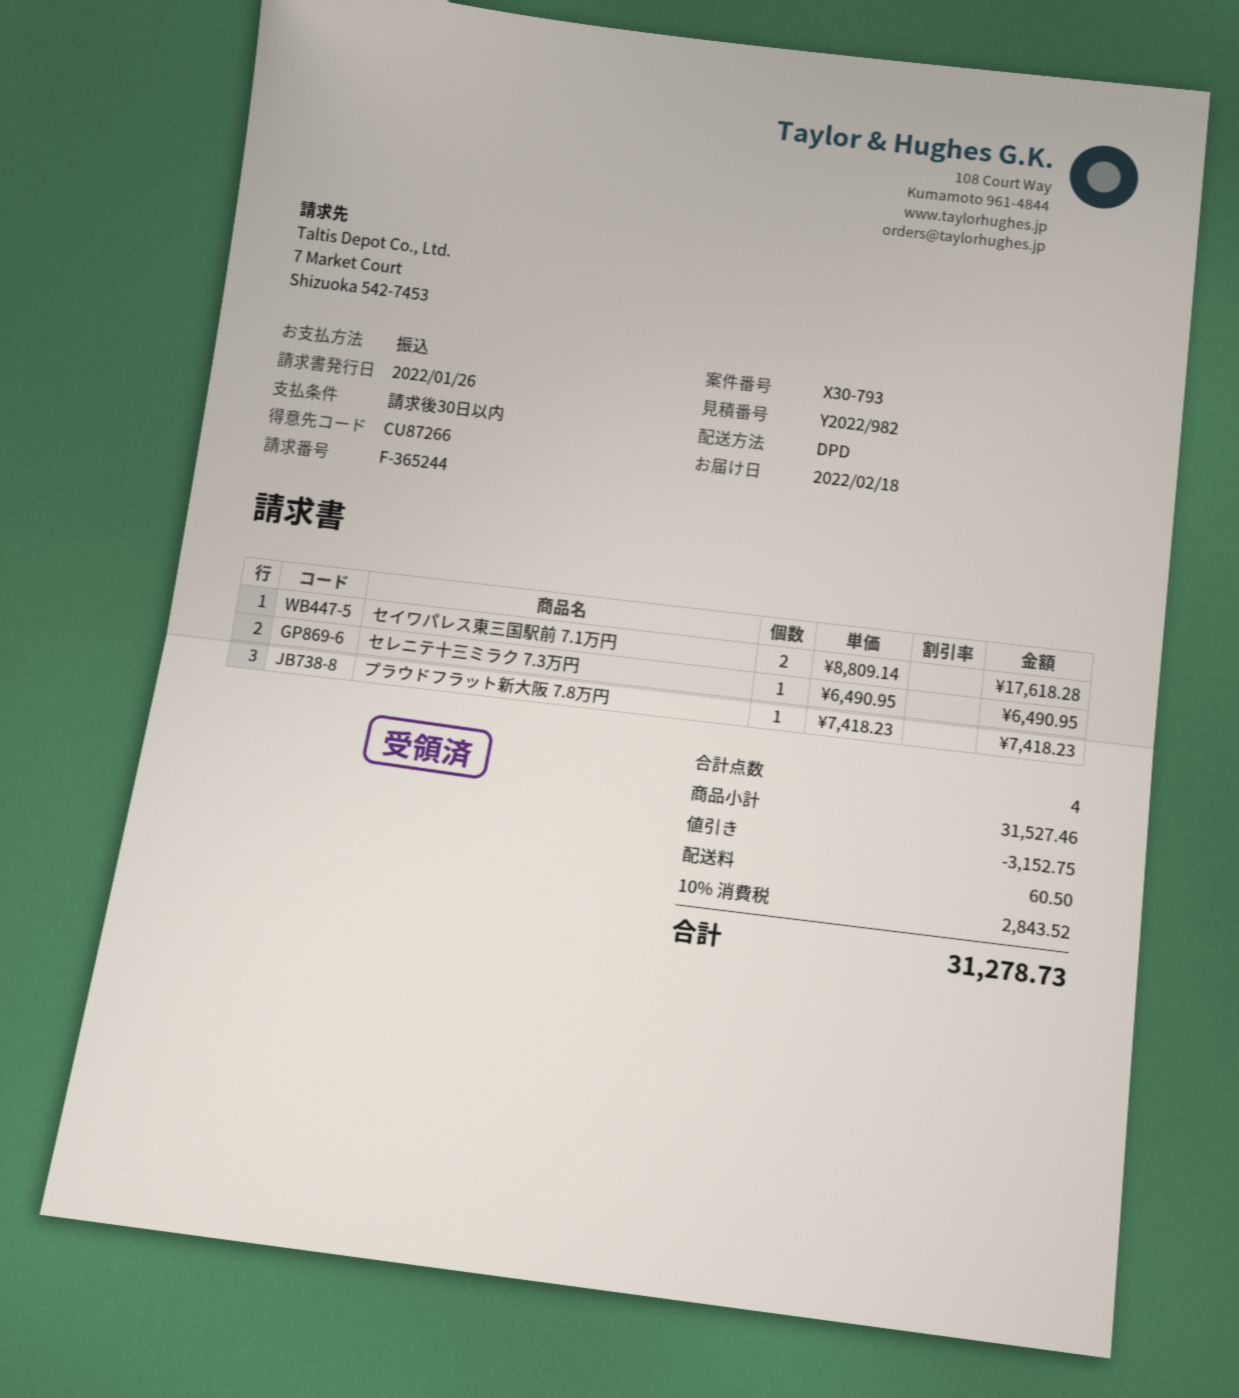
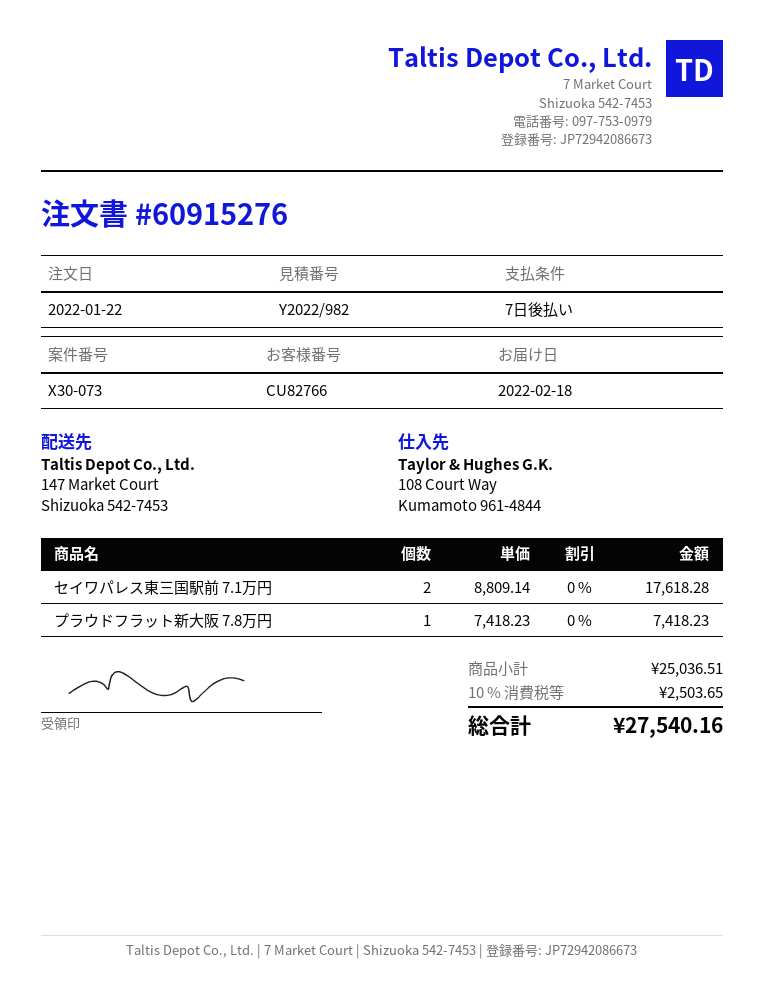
payment terms: 30 days -> 7 days
customer number: CU87266 -> CU82766
reference: X30-793 -> X30-073
セレニテ十三ミラク 7.3万円: 1 x 6490.95 = 6490.95 -> none
subtotal: 31527.46 -> 25036.51
discount: 3152.75 -> none
shipping: 60.50 -> none
tax: 10% = 2843.52 -> 10% = 2503.65
total: 31278.73 -> 27540.16

